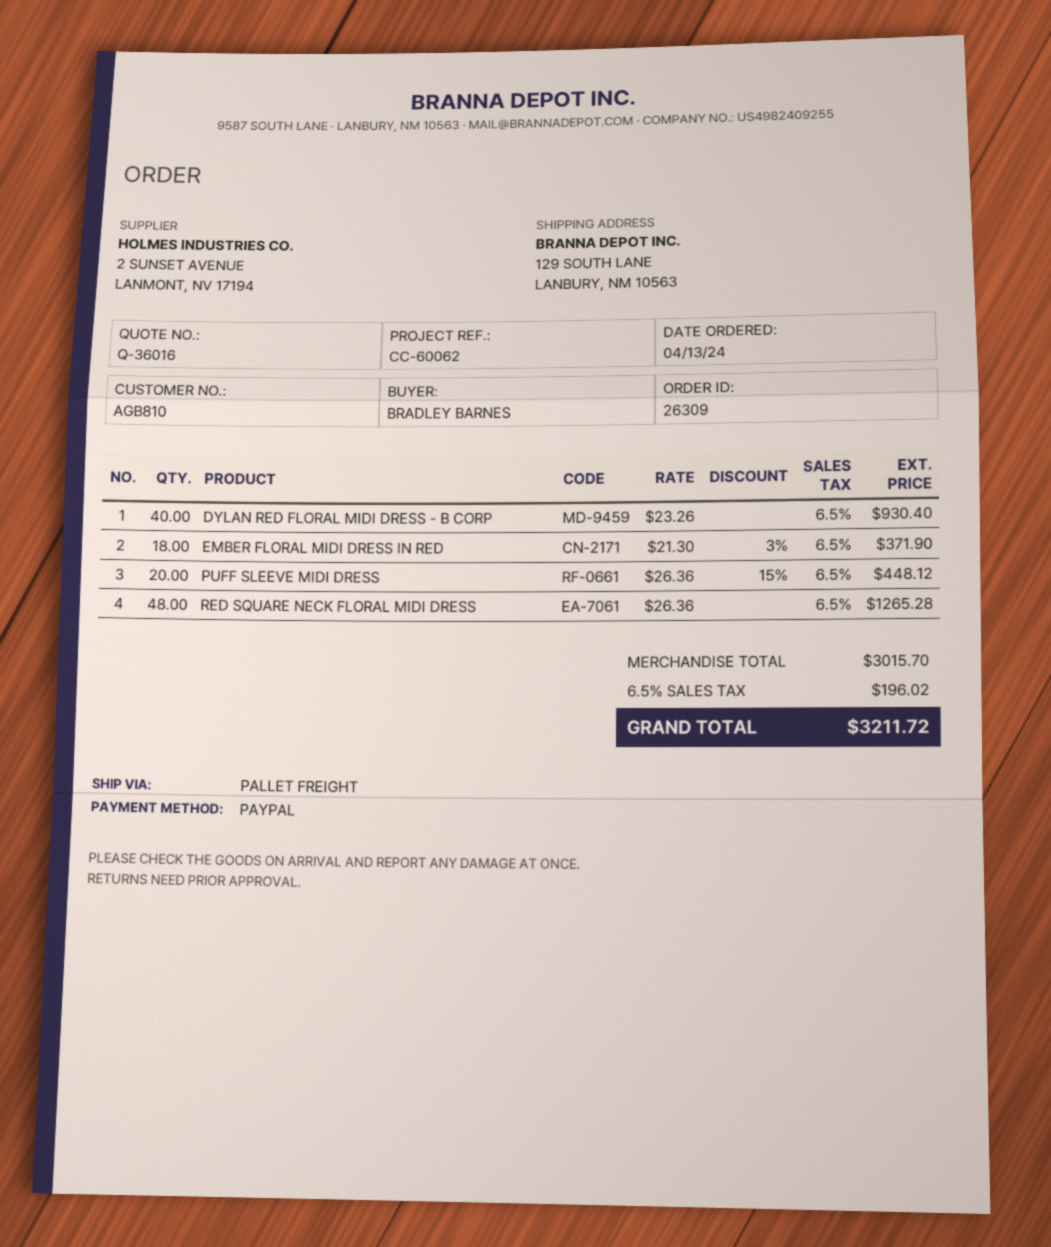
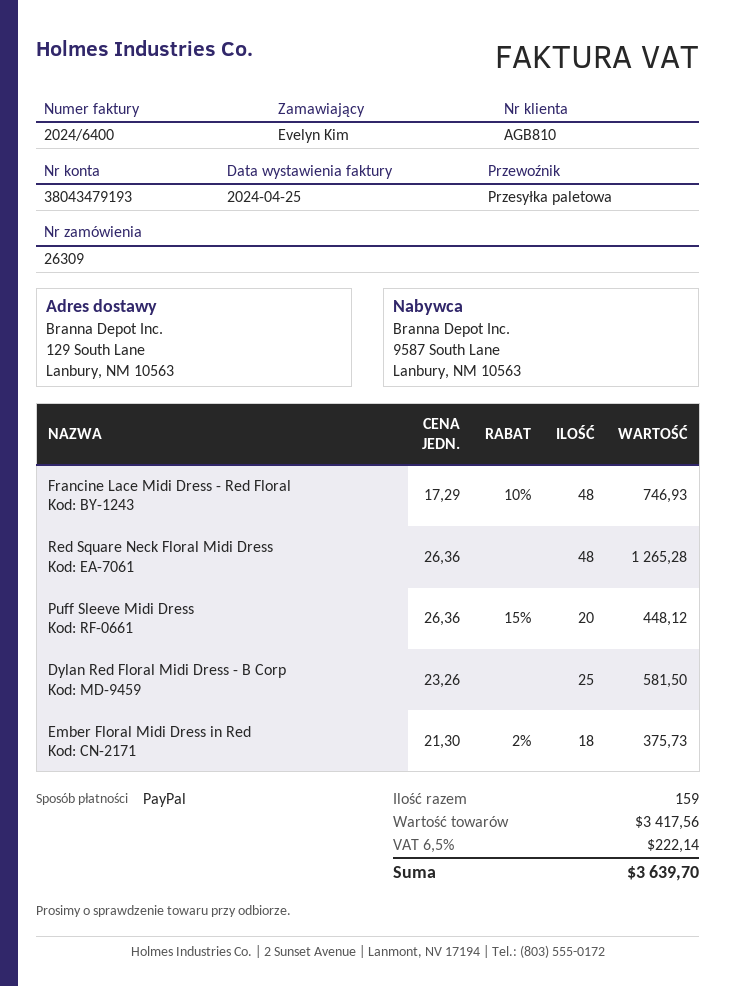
ordered by: BRADLEY BARNES -> Evelyn Kim
DYLAN RED FLORAL MIDI DRESS - B CORP: 40 x 23.26 = 930.40 -> 25 x 23.26 = 581.50
EMBER FLORAL MIDI DRESS IN RED: 18 x 21.30 - 3% = 371.90 -> 18 x 21.30 - 2% = 375.73
Francine Lace Midi Dress - Red Floral: none -> 48 x 17.29 - 10% = 746.93
subtotal: 3015.70 -> 3417.56
tax: 6.5% = 196.02 -> 6.5% = 222.14
total: 3211.72 -> 3639.70

